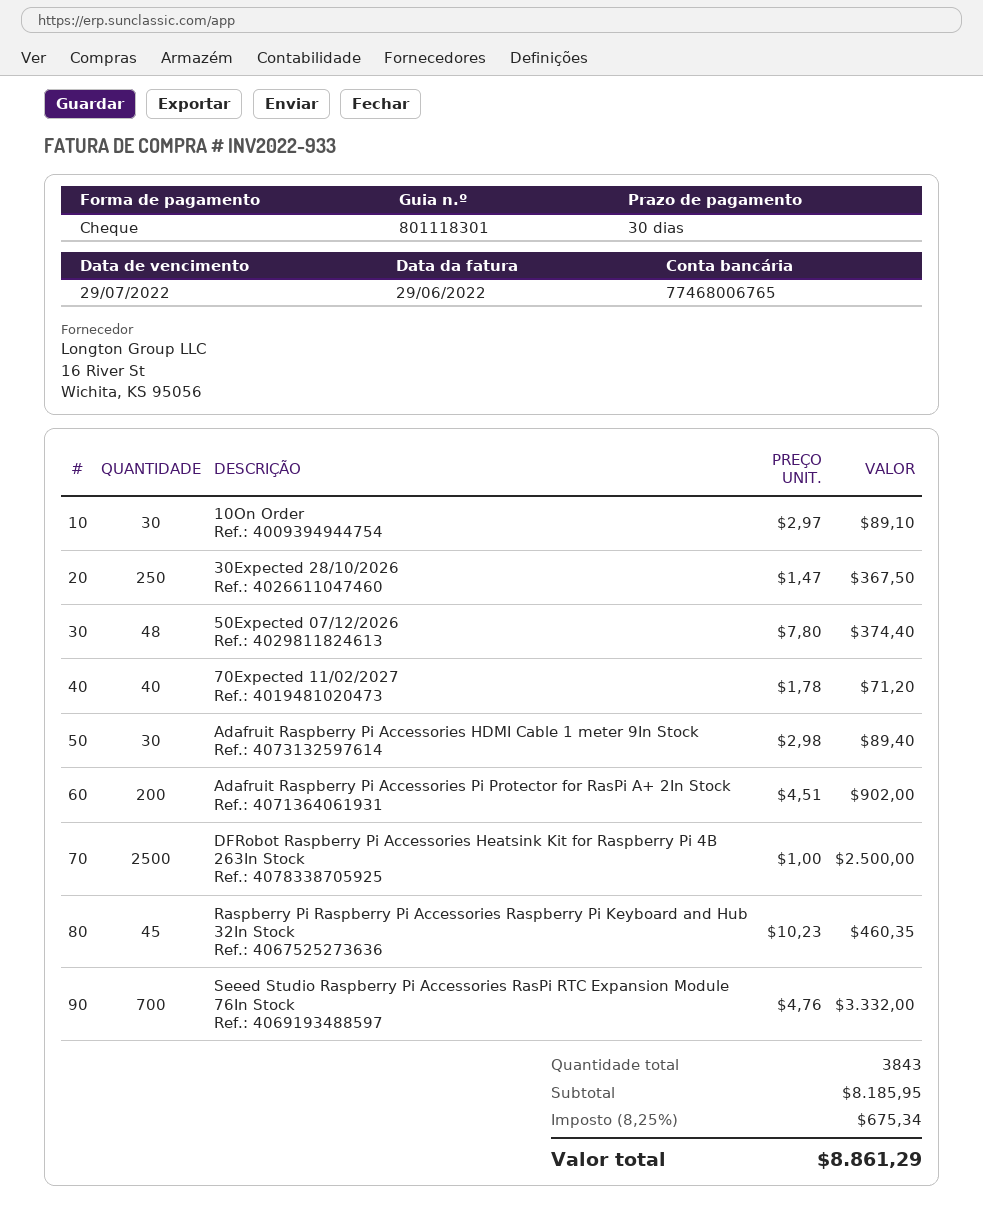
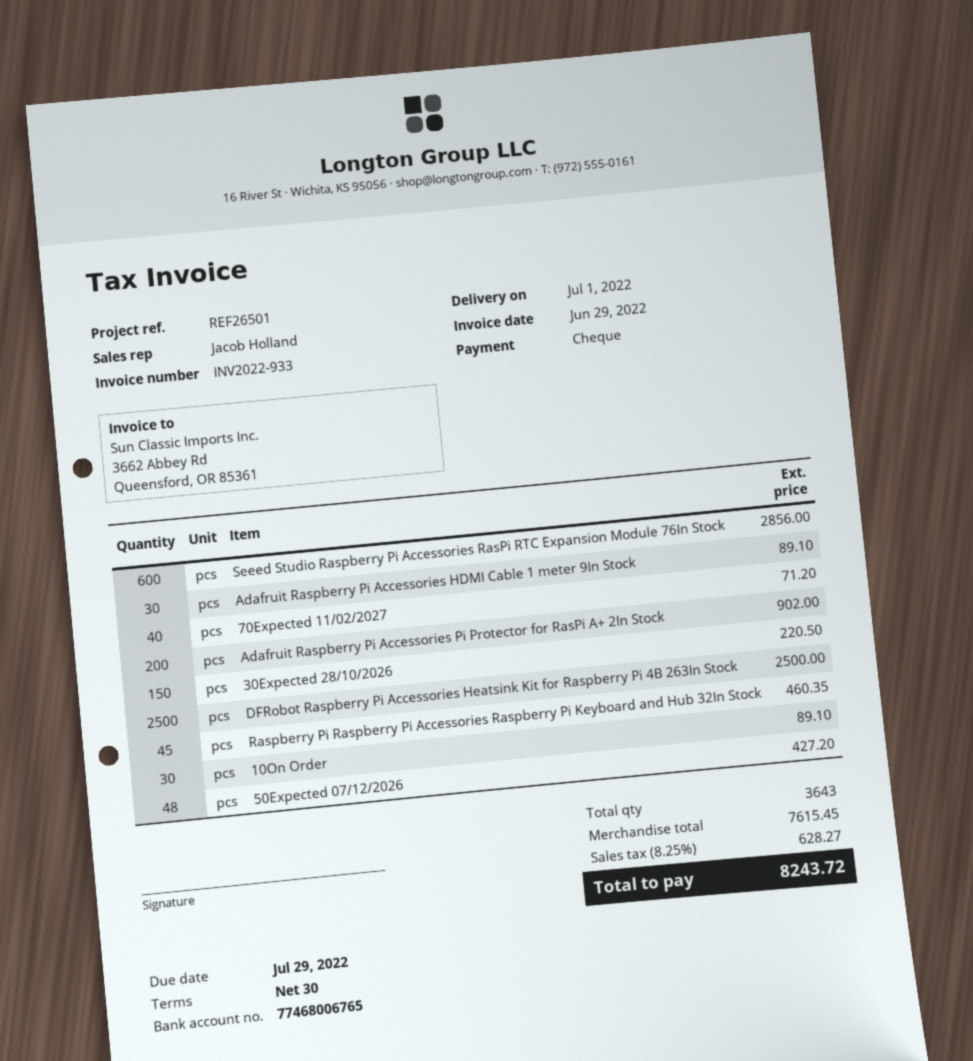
30Expected 28/10/2026: 250 for 367.50 -> 150 for 220.50
50Expected 07/12/2026: 48 for 374.40 -> 48 for 427.20
Adafruit Raspberry Pi Accessories HDMI Cable 1 meter 9In Stock: 30 for 89.40 -> 30 for 89.10
Seeed Studio Raspberry Pi Accessories RasPi RTC Expansion Module 76In Stock: 700 for 3332.00 -> 600 for 2856.00
total quantity: 3843 -> 3643
subtotal: 8185.95 -> 7615.45
tax: 8.25% = 675.34 -> 8.25% = 628.27
total: 8861.29 -> 8243.72

